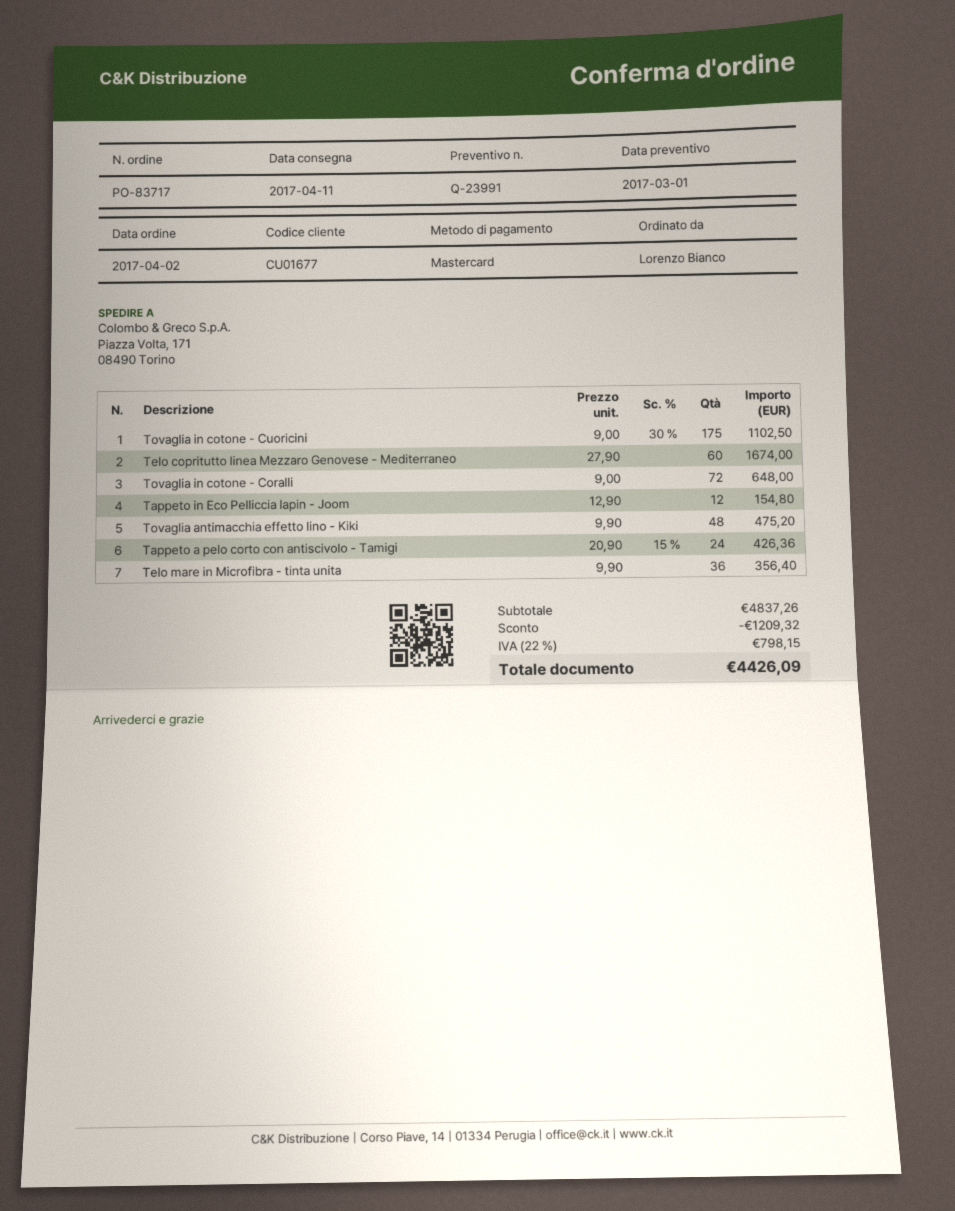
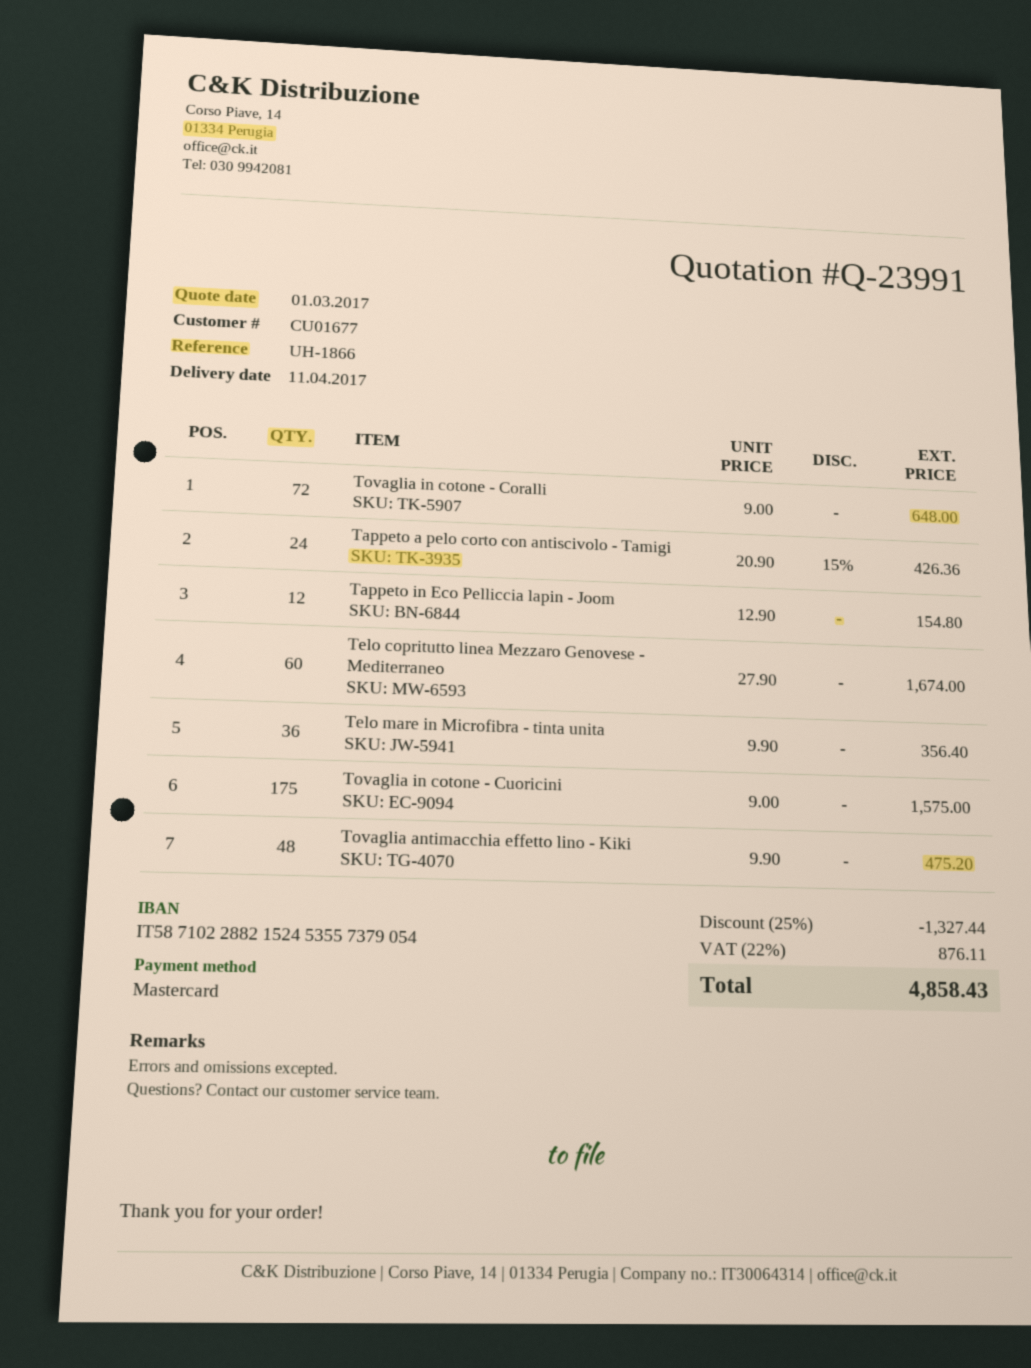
Tovaglia in cotone - Cuoricini: 175 x 9.00 - 30% = 1102.50 -> 175 x 9.00 = 1575.00
discount: 1209.32 -> 1327.44
tax: 22% = 798.15 -> 22% = 876.11
total: 4426.09 -> 4858.43

